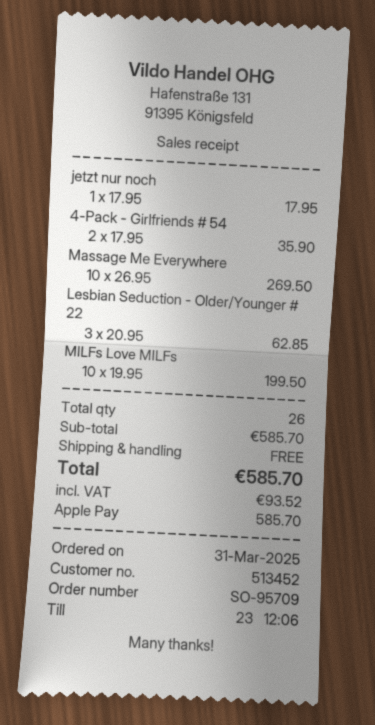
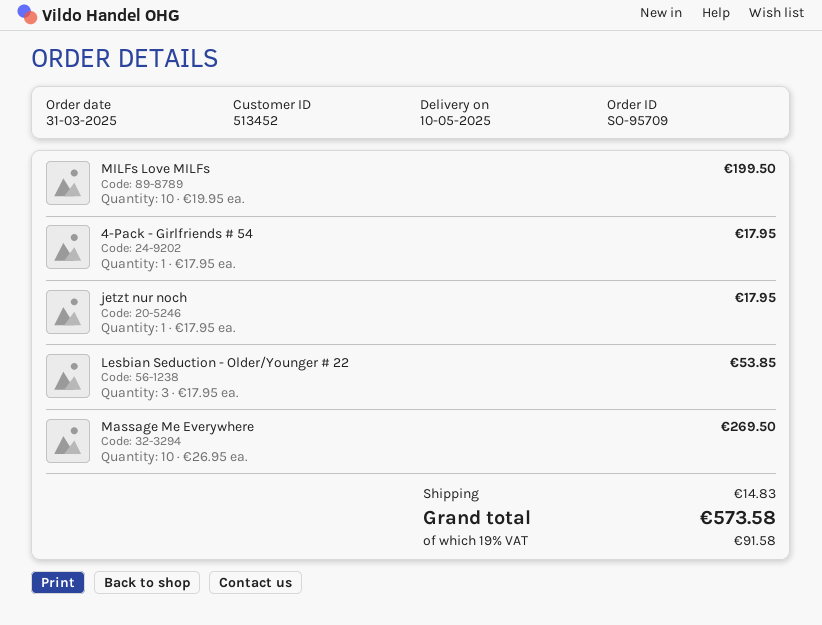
4-Pack - Girlfriends # 54: 2 x 17.95 = 35.90 -> 1 x 17.95 = 17.95
Lesbian Seduction - Older/Younger # 22: 3 x 20.95 = 62.85 -> 3 x 17.95 = 53.85
shipping: 0.00 -> 14.83
tax: 93.52 -> 91.58
total: 585.70 -> 573.58

